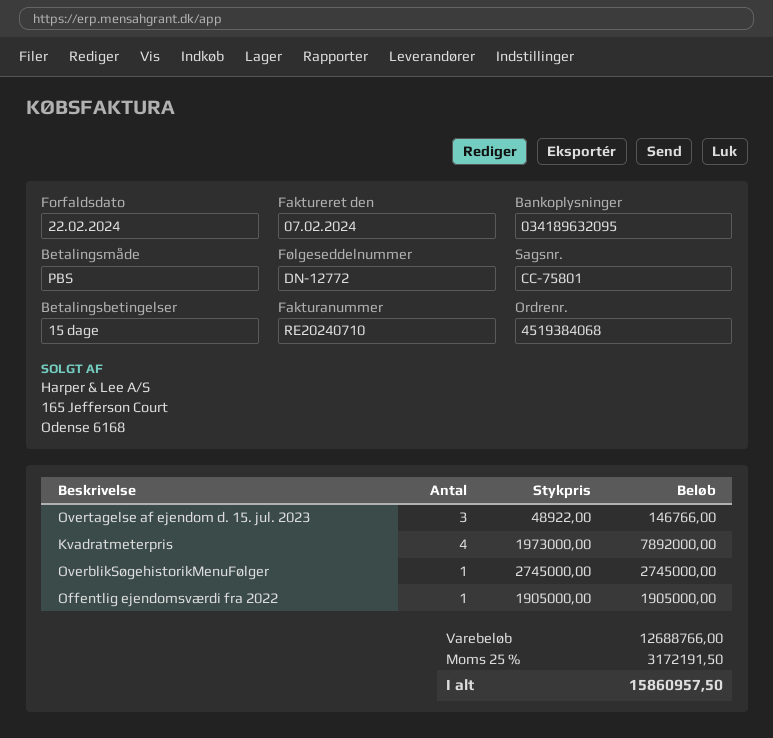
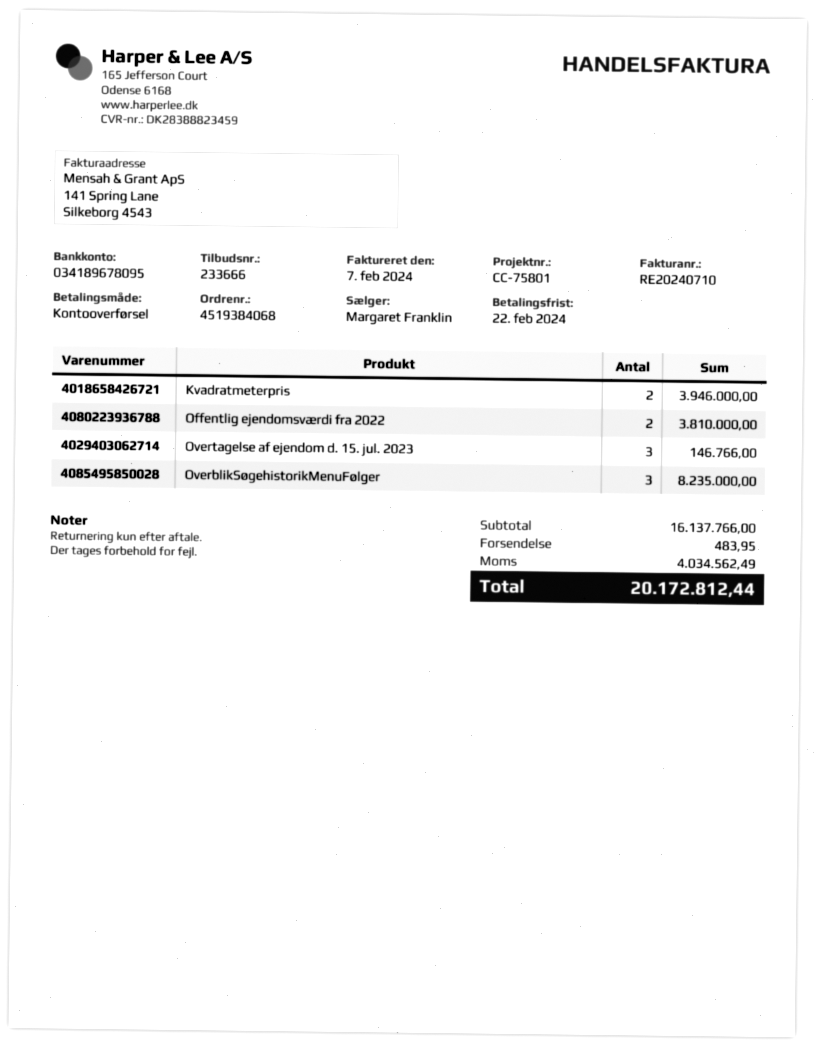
payment method: direct debit -> bank transfer
bank account: 034189632095 -> 034189678095
Kvadratmeterpris: 4 for 7892000.00 -> 2 for 3946000.00
OverblikSøgehistorikMenuFølger: 1 for 2745000.00 -> 3 for 8235000.00
Offentlig ejendomsværdi fra 2022: 1 for 1905000.00 -> 2 for 3810000.00
subtotal: 12688766.00 -> 16137766.00
shipping: none -> 483.95
tax: 3172191.50 -> 4034562.49
total: 15860957.50 -> 20172812.44

